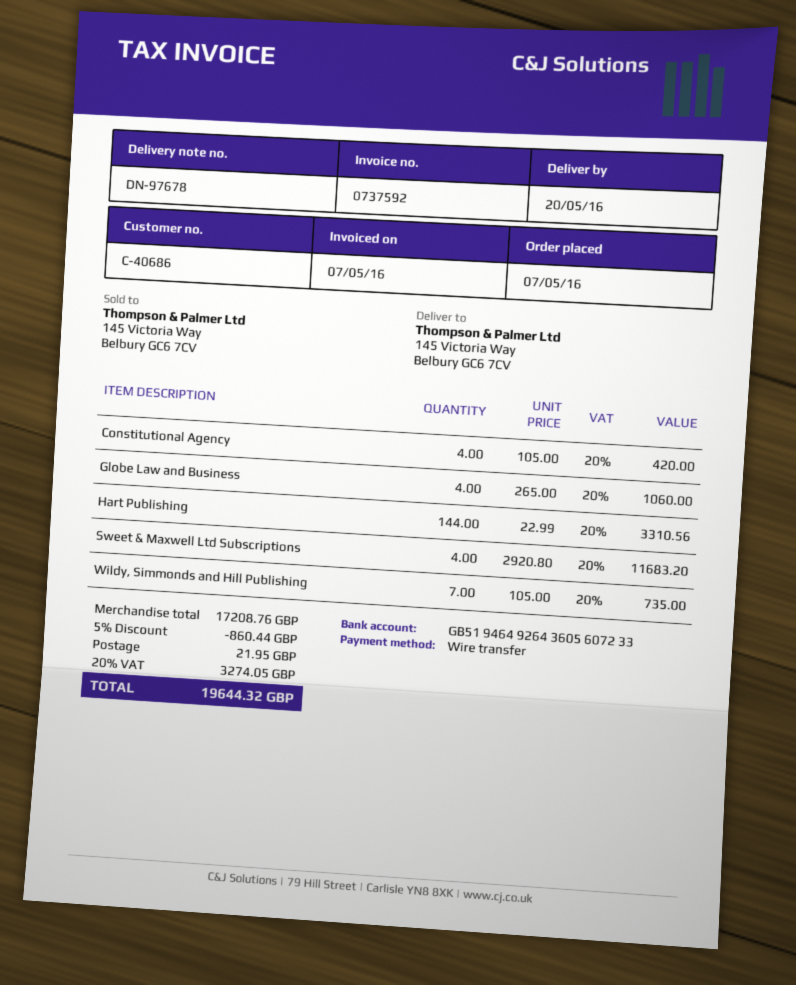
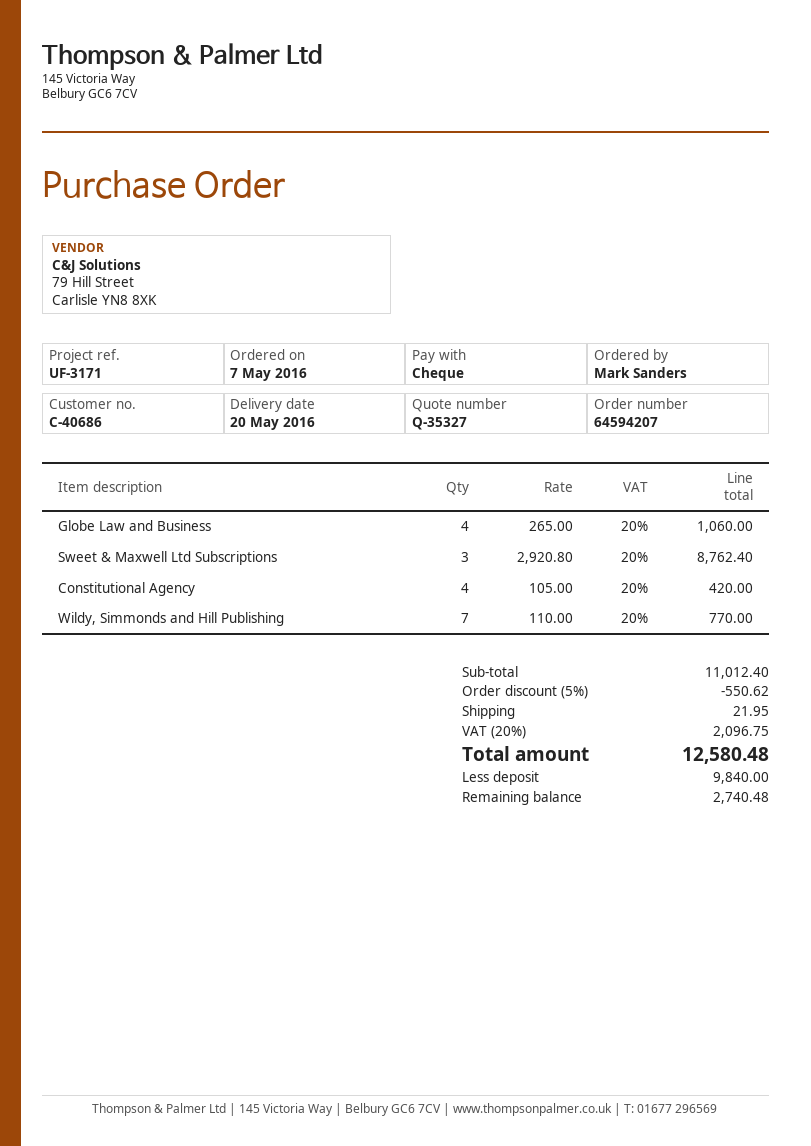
payment method: bank transfer -> cheque
Hart Publishing: 144 x 22.99 = 3310.56 -> none
Sweet & Maxwell Ltd Subscriptions: 4 x 2920.80 = 11683.20 -> 3 x 2920.80 = 8762.40
Wildy, Simmonds and Hill Publishing: 7 x 105.00 = 735.00 -> 7 x 110.00 = 770.00
subtotal: 17208.76 -> 11012.40
discount: 5% = 860.44 -> 5% = 550.62
tax: 20% = 3274.05 -> 20% = 2096.75
total: 19644.32 -> 12580.48

